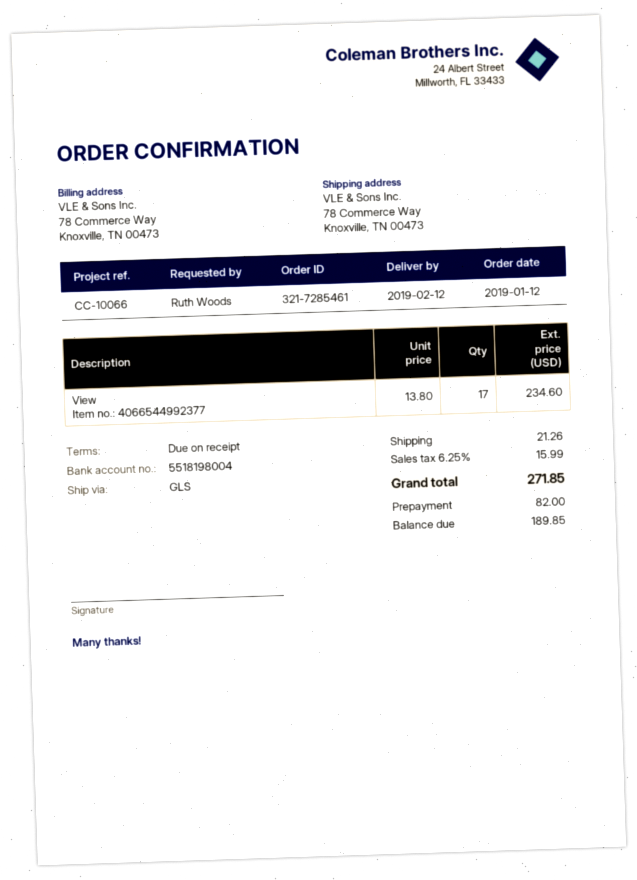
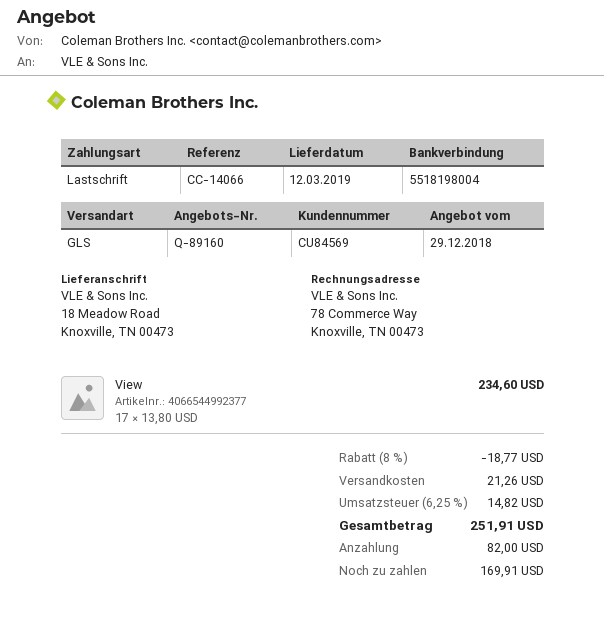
delivery date: 2019-02-12 -> 2019-03-12
reference: CC-10066 -> CC-14066
ship to: 78 Commerce Way, Knoxville, TN 00473 -> 18 Meadow Road, Knoxville, TN 00473
discount: none -> 8% = 18.77
tax: 6.25% = 15.99 -> 6.25% = 14.82
total: 271.85 -> 251.91
balance: 189.85 -> 169.91

